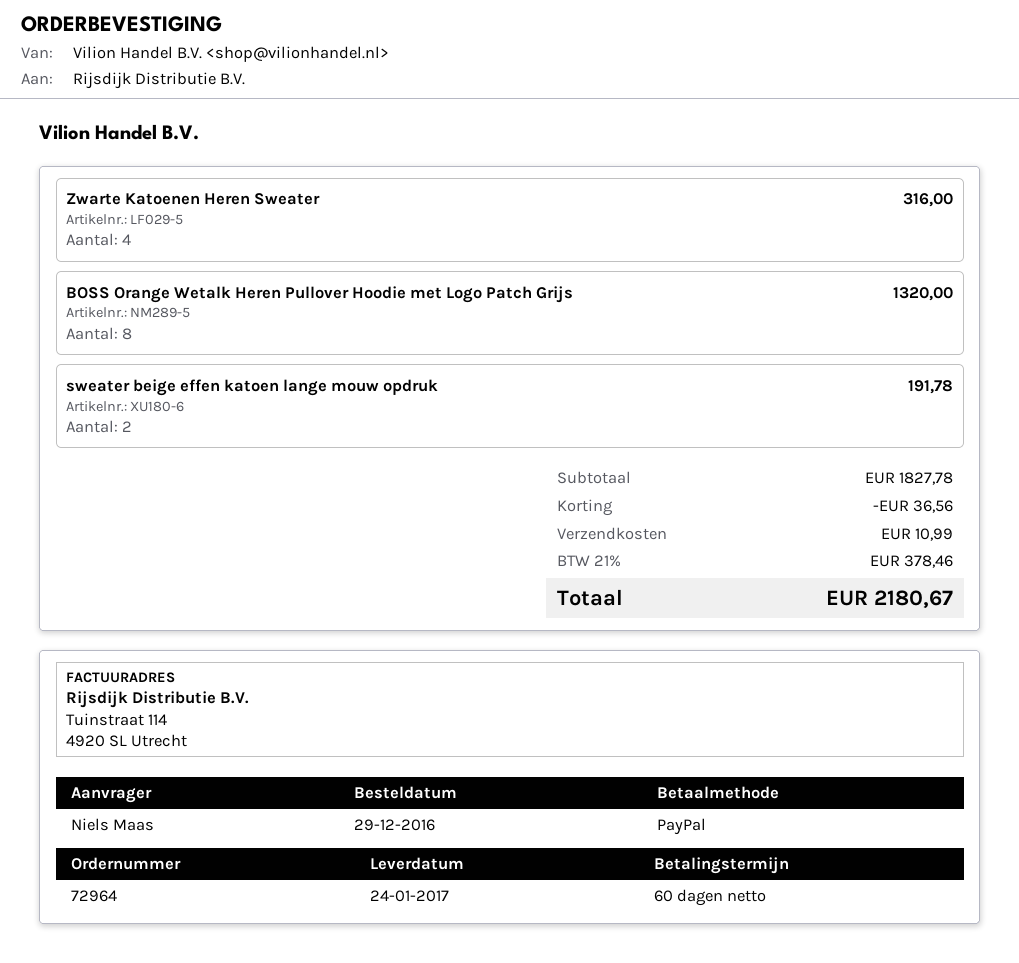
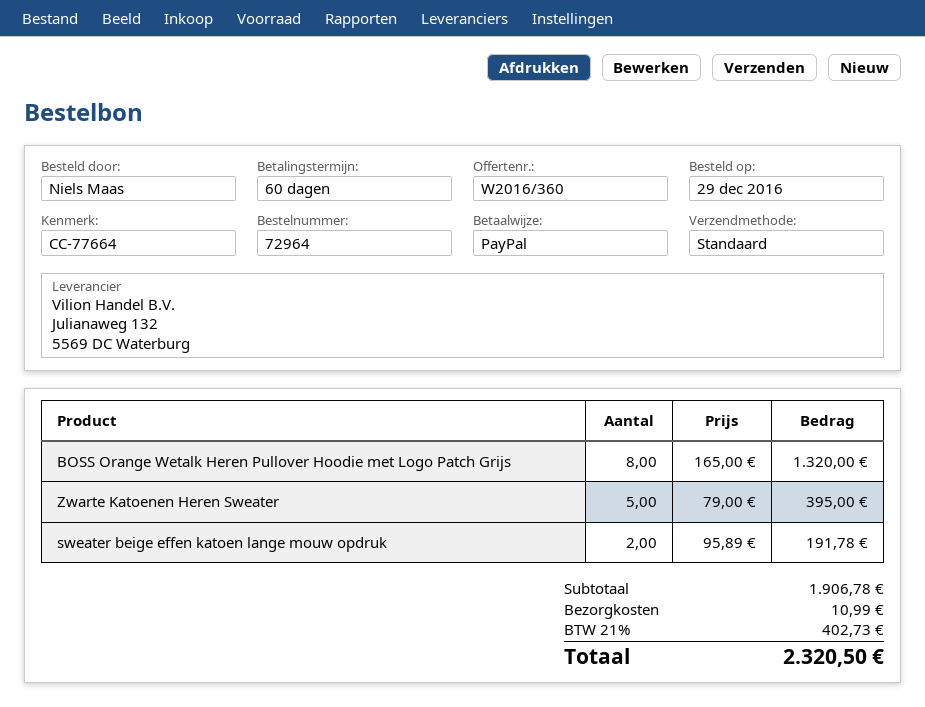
Zwarte Katoenen Heren Sweater: 4 for 316.00 -> 5 for 395.00
subtotal: 1827.78 -> 1906.78
discount: 36.56 -> none
tax: 21% = 378.46 -> 21% = 402.73
total: 2180.67 -> 2320.50

